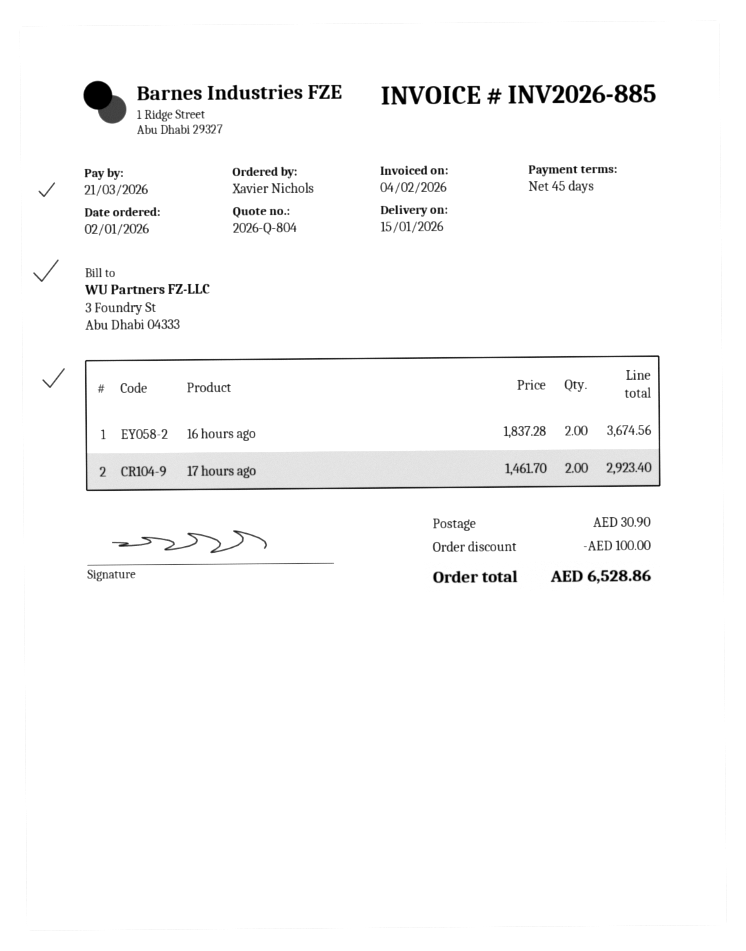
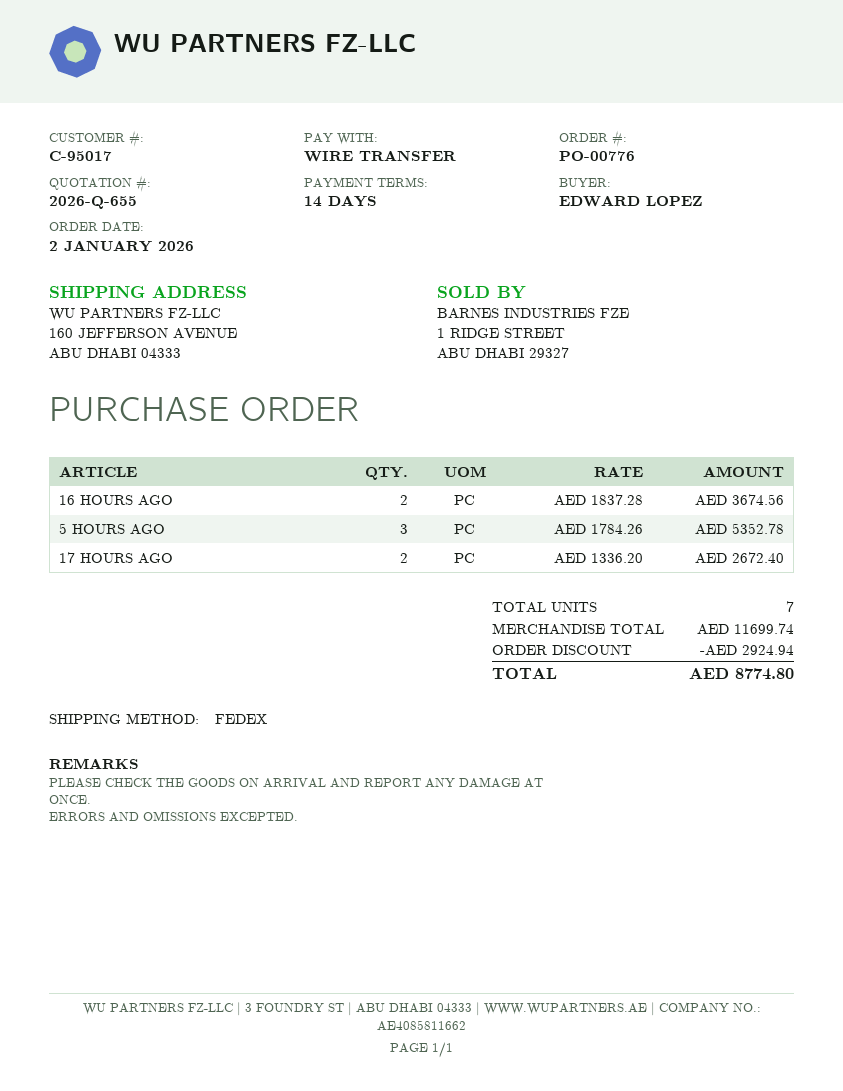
quote number: 2026-Q-804 -> 2026-Q-655
payment terms: 45 days -> 14 days
ordered by: Xavier Nichols -> EDWARD LOPEZ
17 hours ago: 2 x 1461.70 = 2923.40 -> 2 x 1336.20 = 2672.40
5 HOURS AGO: none -> 3 x 1784.26 = 5352.78
discount: 100.00 -> 2924.94
shipping: 30.90 -> none
total: 6528.86 -> 8774.80

